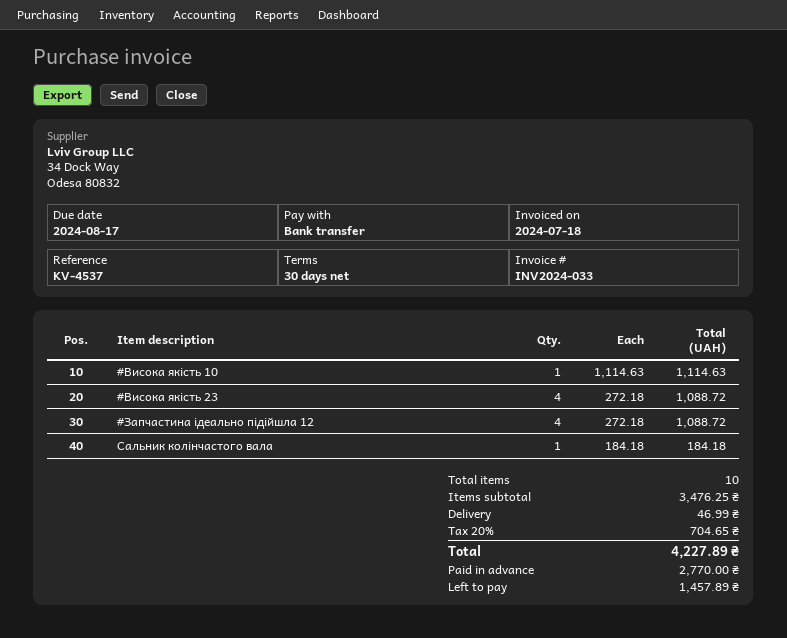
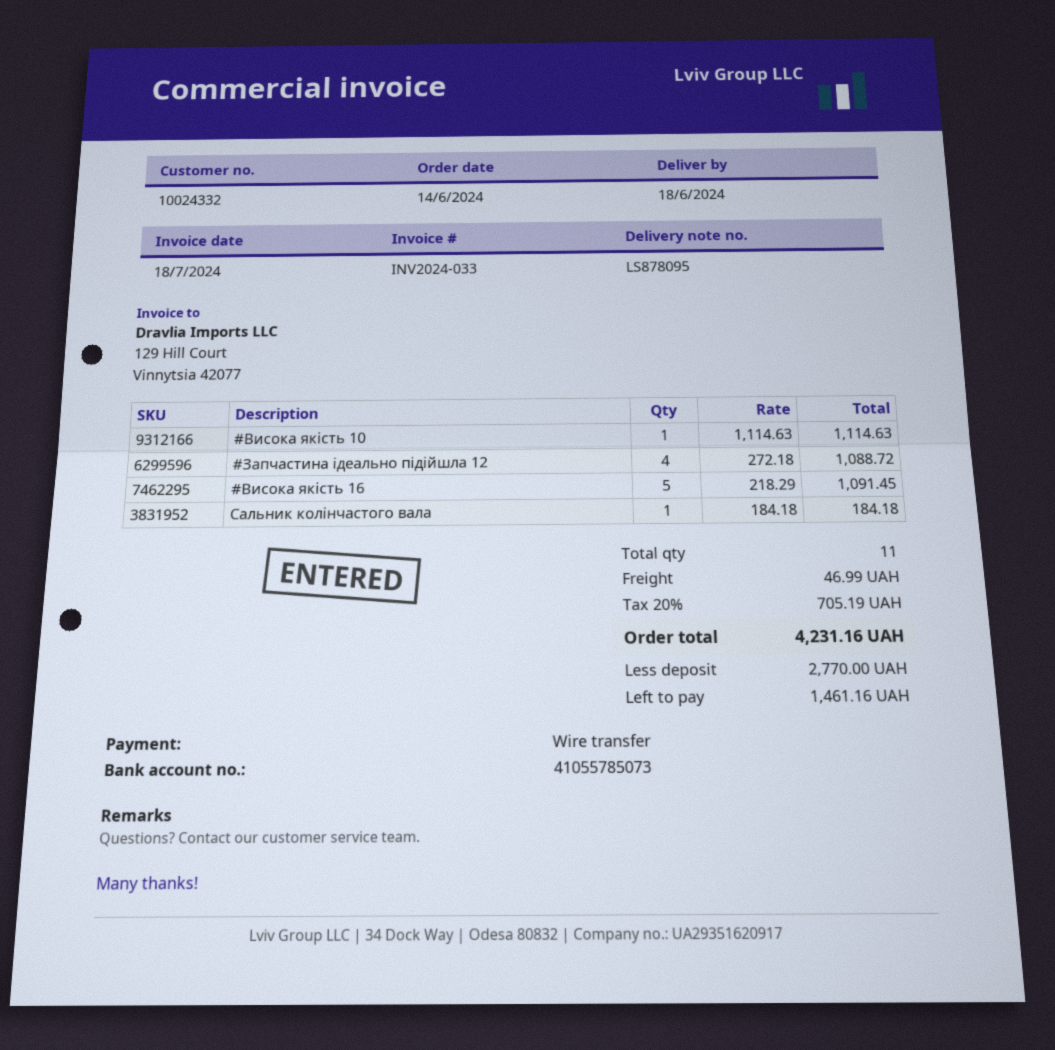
#Висока якість 23: 4 x 272.18 = 1088.72 -> none
#Висока якість 16: none -> 5 x 218.29 = 1091.45
total quantity: 10 -> 11
tax: 20% = 704.65 -> 20% = 705.19
total: 4227.89 -> 4231.16
balance: 1457.89 -> 1461.16

